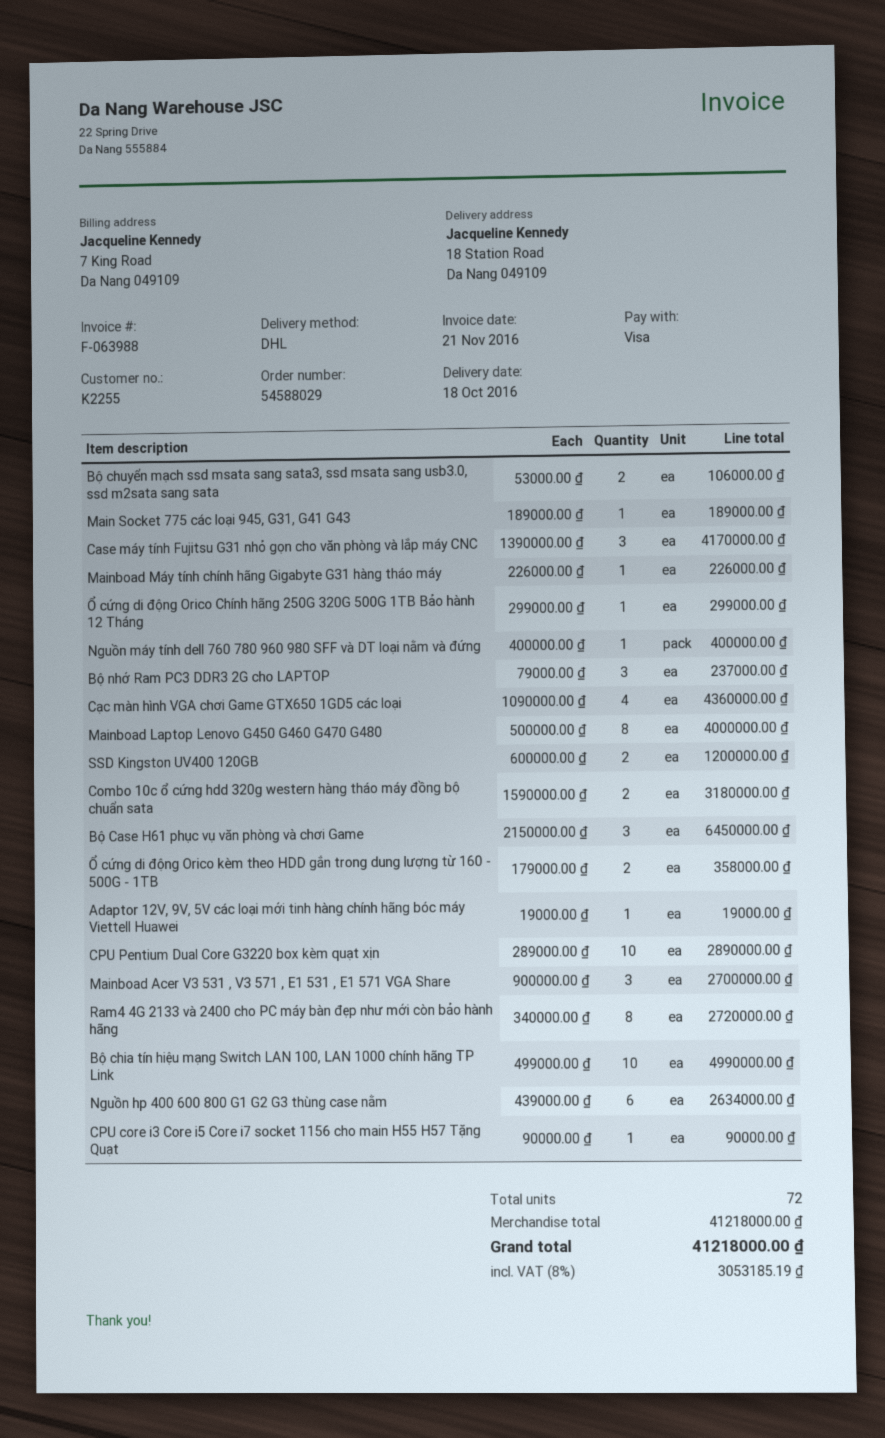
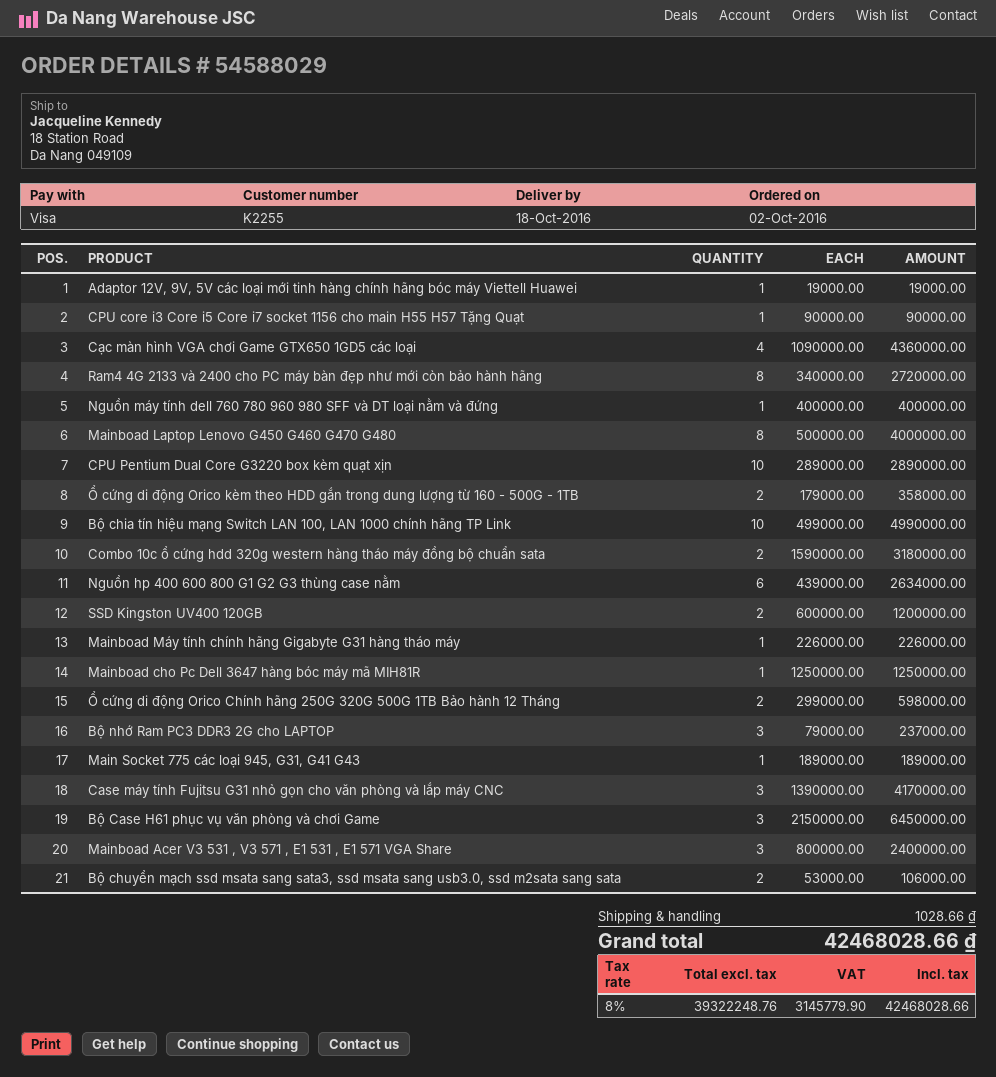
Ổ cứng di động Orico Chính hãng 250G 320G 500G 1TB Bảo hành 12 Tháng: 1 x 299000.00 = 299000.00 -> 2 x 299000.00 = 598000.00
Mainboad Acer V3 531 , V3 571 , E1 531 , E1 571 VGA Share: 3 x 900000.00 = 2700000.00 -> 3 x 800000.00 = 2400000.00
Mainboad cho Pc Dell 3647 hàng bóc máy mã MIH81R: none -> 1 x 1250000.00 = 1250000.00
shipping: none -> 1028.66
tax: 8% = 3053185.19 -> 8% = 3145779.90
total: 41218000.00 -> 42468028.66

